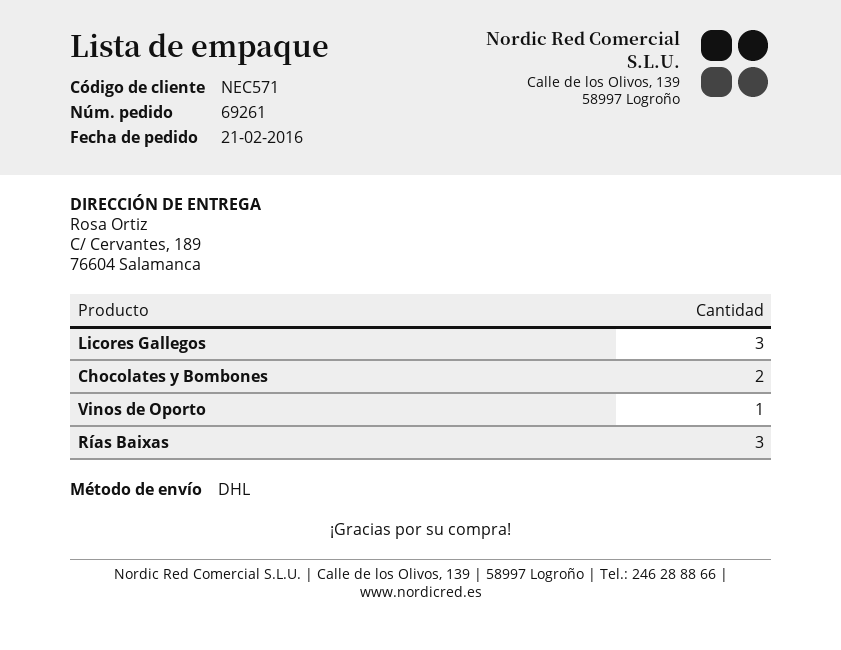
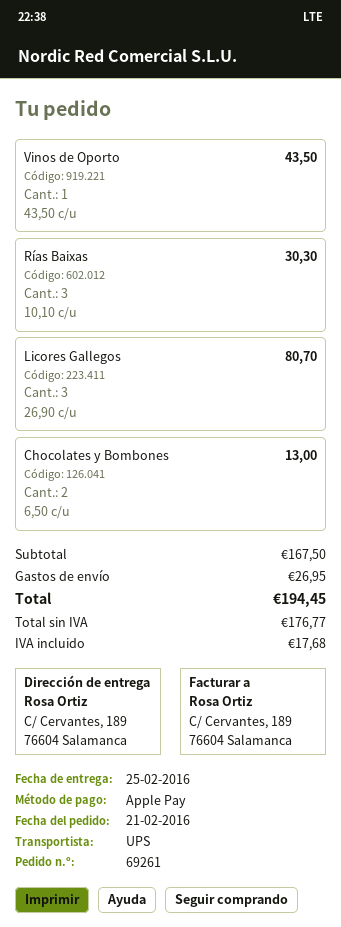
shipping method: DHL -> UPS

